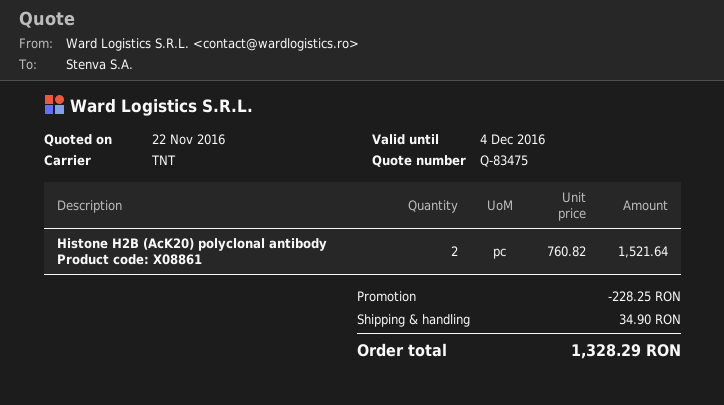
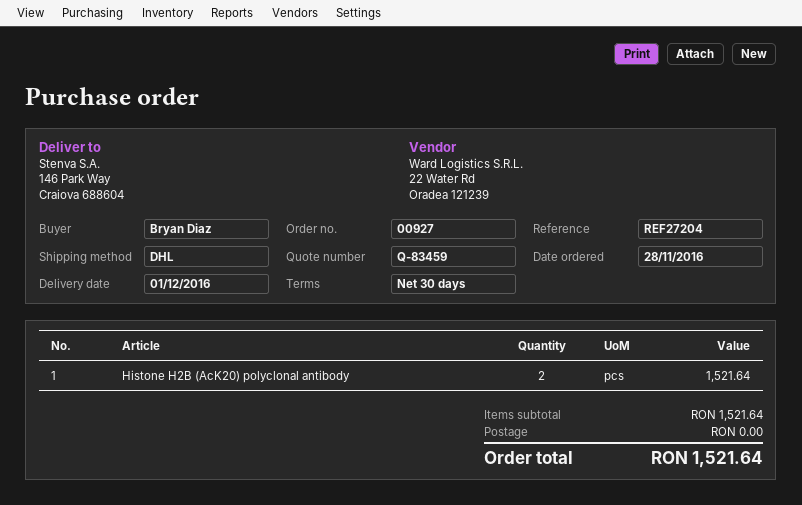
quote number: Q-83475 -> Q-83459
shipping method: TNT -> DHL
discount: 228.25 -> none
shipping: 34.90 -> 0.00
total: 1328.29 -> 1521.64

